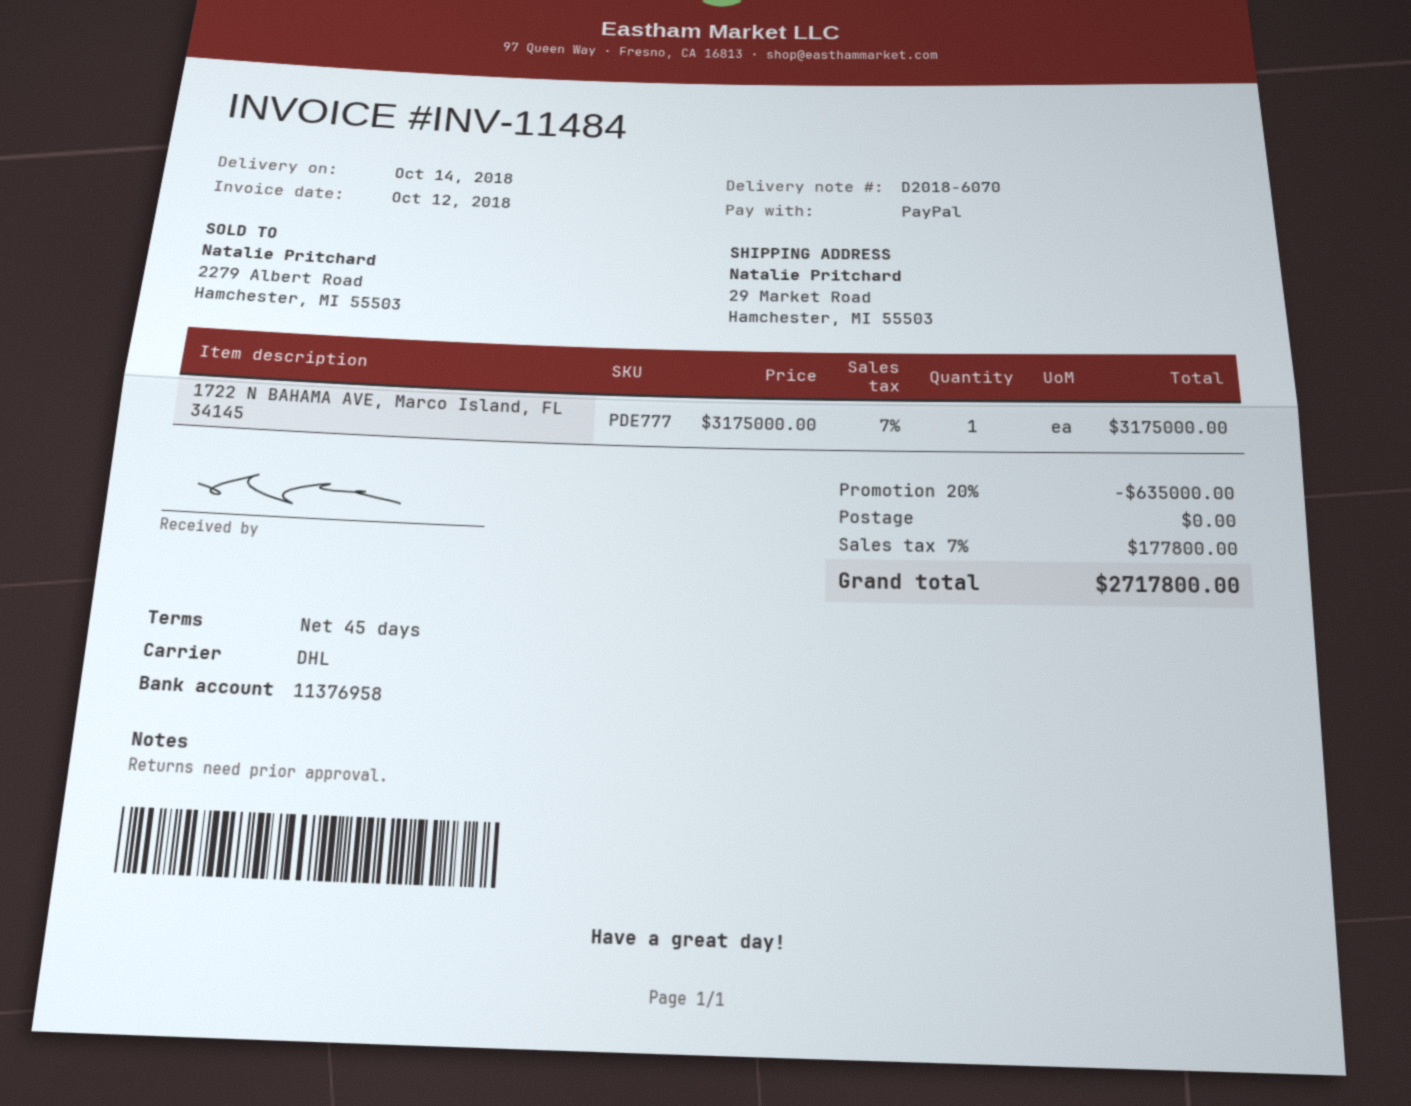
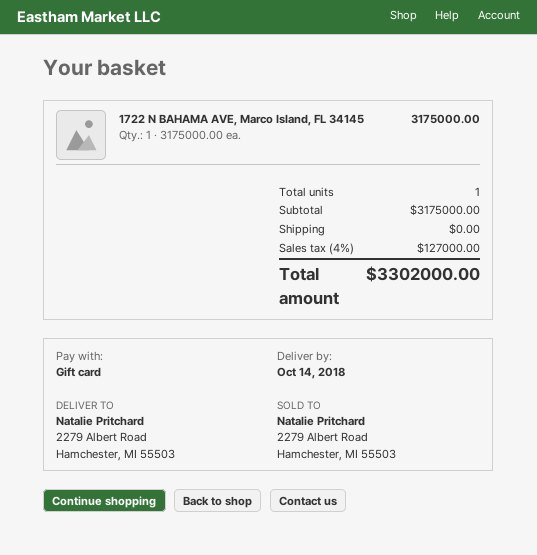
payment method: PayPal -> gift card
ship to: 29 Market Road, Hamchester, MI 55503 -> 2279 Albert Road, Hamchester, MI 55503
discount: 20% = 635000.00 -> none
tax: 7% = 177800.00 -> 4% = 127000.00
total: 2717800.00 -> 3302000.00

